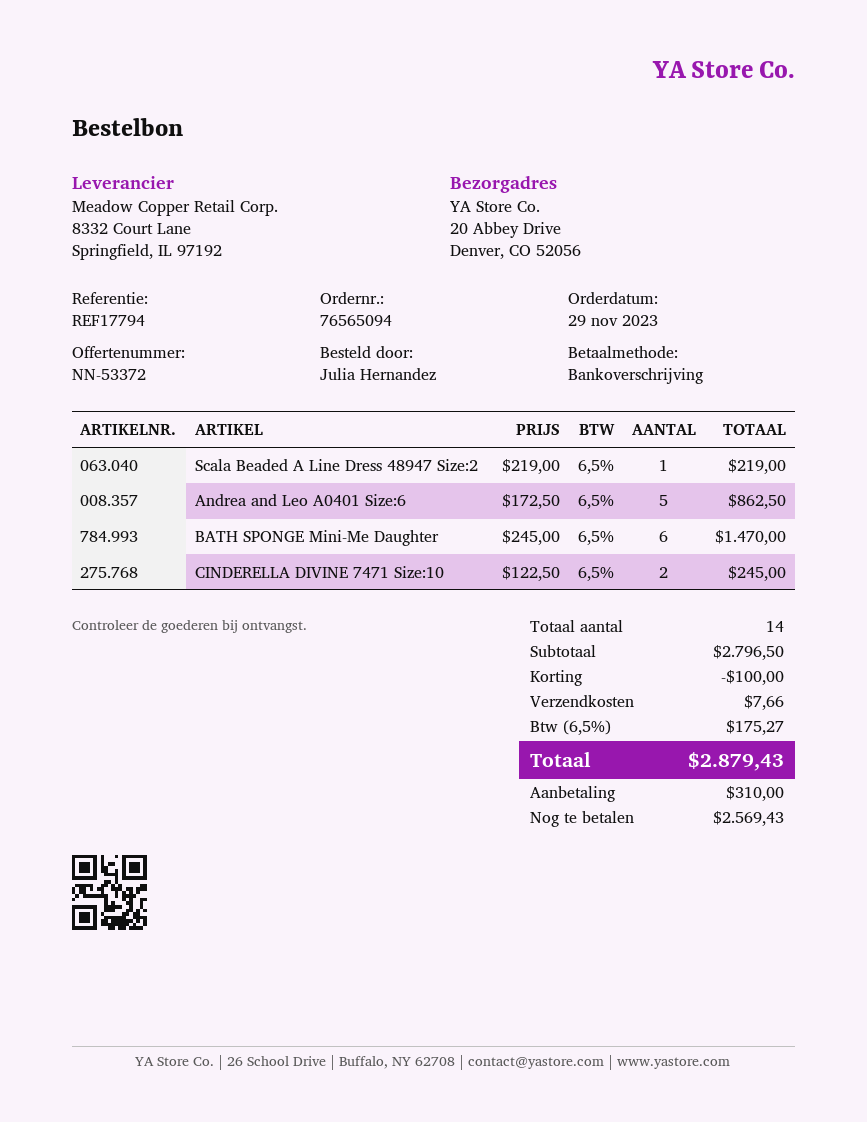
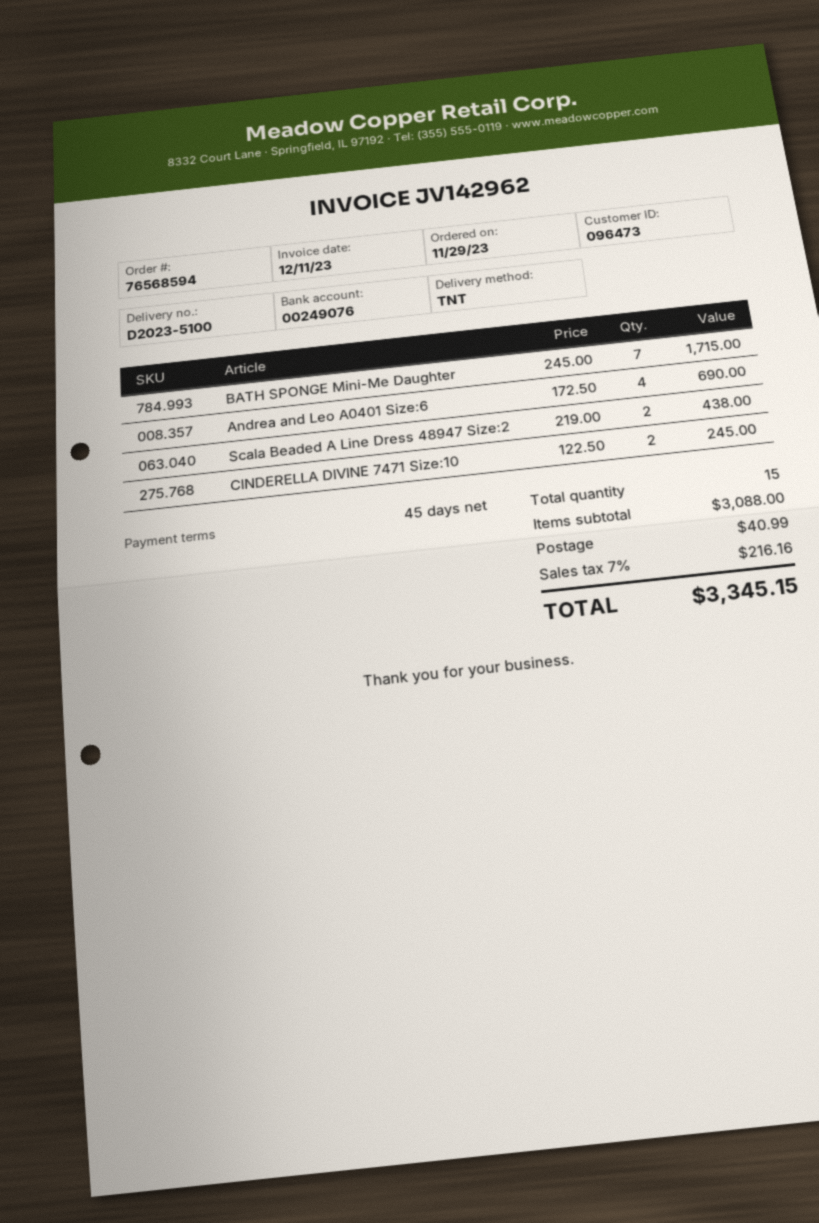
order number: 76565094 -> 76568594
Scala Beaded A Line Dress 48947 Size:2: 1 x 219.00 = 219.00 -> 2 x 219.00 = 438.00
Andrea and Leo A0401 Size:6: 5 x 172.50 = 862.50 -> 4 x 172.50 = 690.00
BATH SPONGE Mini-Me Daughter: 6 x 245.00 = 1470.00 -> 7 x 245.00 = 1715.00
total quantity: 14 -> 15
subtotal: 2796.50 -> 3088.00
discount: 100.00 -> none
shipping: 7.66 -> 40.99
tax: 6.5% = 175.27 -> 7% = 216.16
total: 2879.43 -> 3345.15

